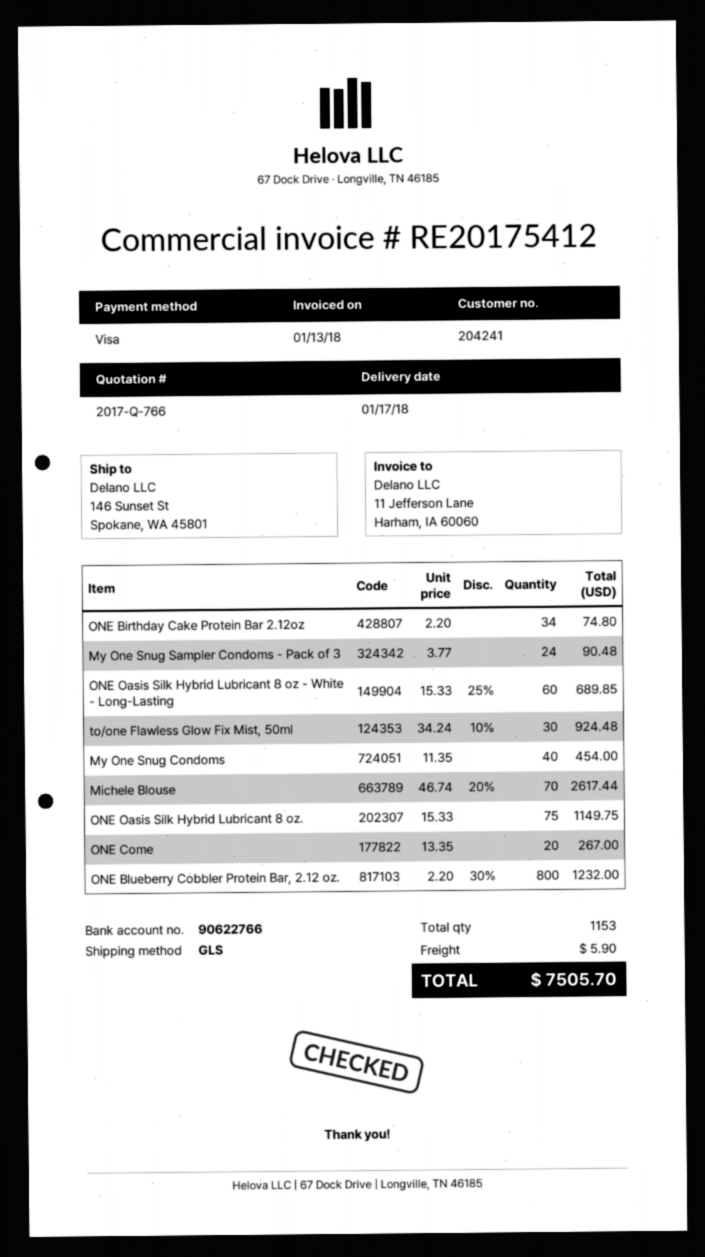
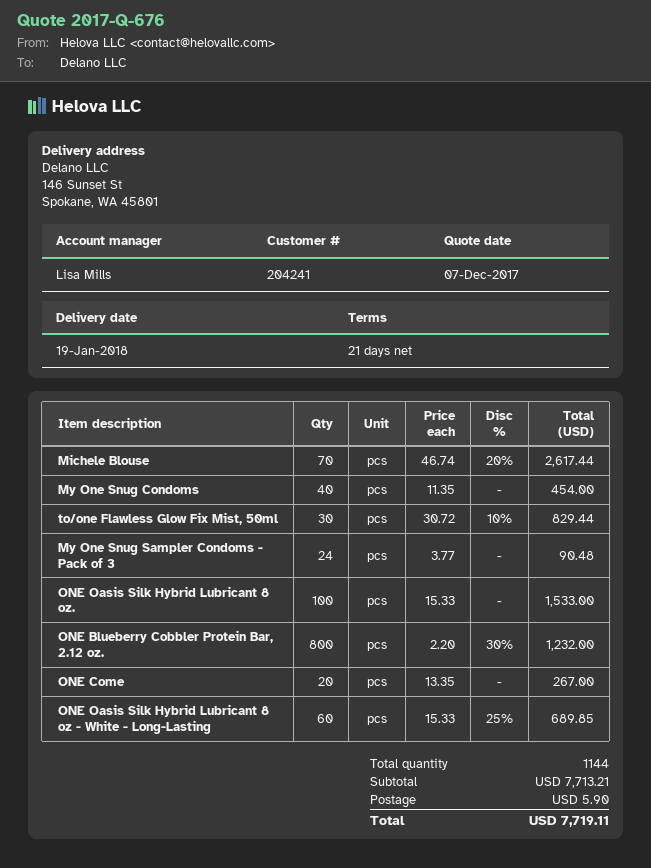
quote number: 2017-Q-766 -> 2017-Q-676
delivery date: 2018-01-17 -> 2018-01-19
ONE Birthday Cake Protein Bar 2.12oz: 34 x 2.20 = 74.80 -> none
to/one Flawless Glow Fix Mist, 50ml: 30 x 34.24 - 10% = 924.48 -> 30 x 30.72 - 10% = 829.44
ONE Oasis Silk Hybrid Lubricant 8 oz.: 75 x 15.33 = 1149.75 -> 100 x 15.33 = 1533.00
total quantity: 1153 -> 1144
total: 7505.70 -> 7719.11

